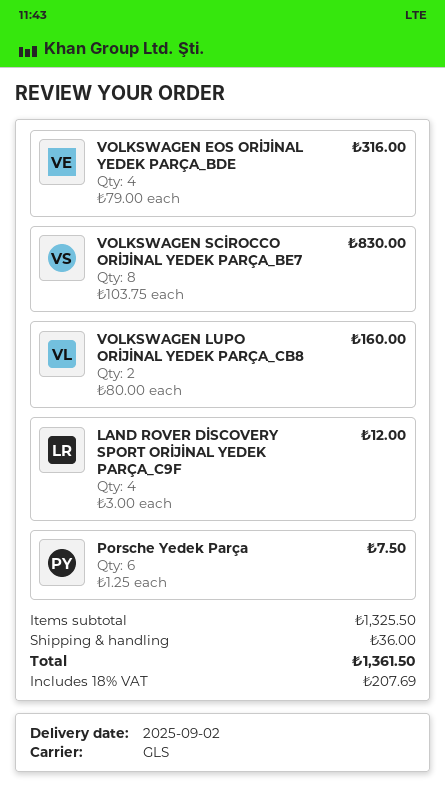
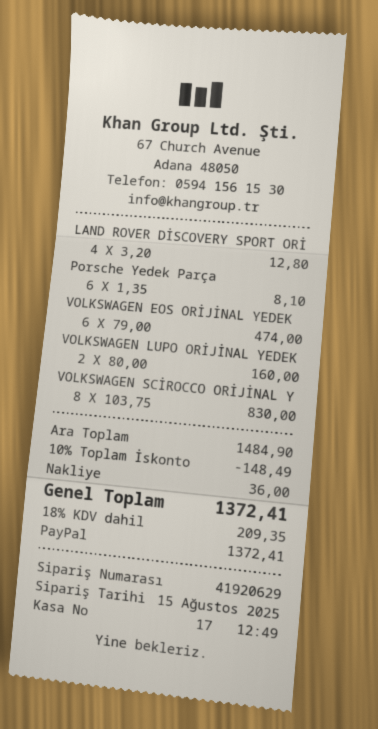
VOLKSWAGEN EOS ORİJİNAL YEDEK PARÇA_BDE: 4 x 79.00 = 316.00 -> 6 x 79.00 = 474.00
LAND ROVER DİSCOVERY SPORT ORİJİNAL YEDEK PARÇA_C9F: 4 x 3.00 = 12.00 -> 4 x 3.20 = 12.80
Porsche Yedek Parça: 6 x 1.25 = 7.50 -> 6 x 1.35 = 8.10
subtotal: 1325.50 -> 1484.90
discount: none -> 10% = 148.49
tax: 18% = 207.69 -> 18% = 209.35
total: 1361.50 -> 1372.41

